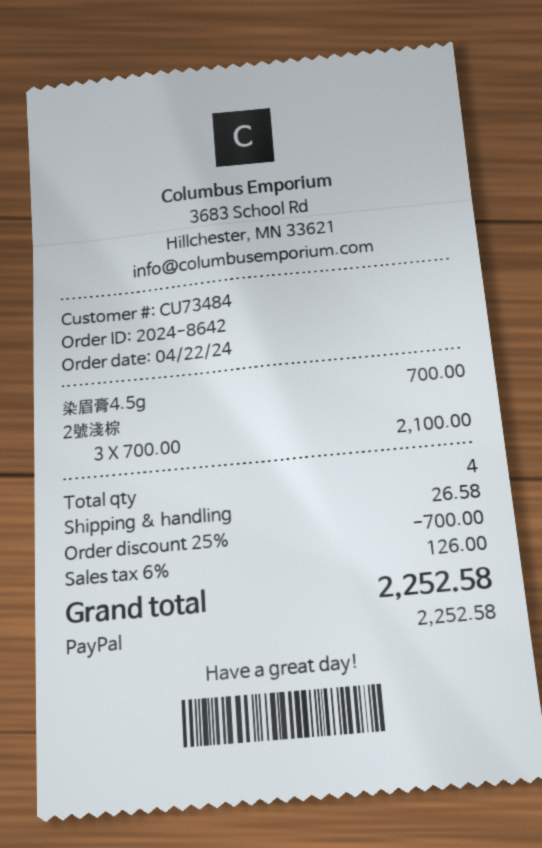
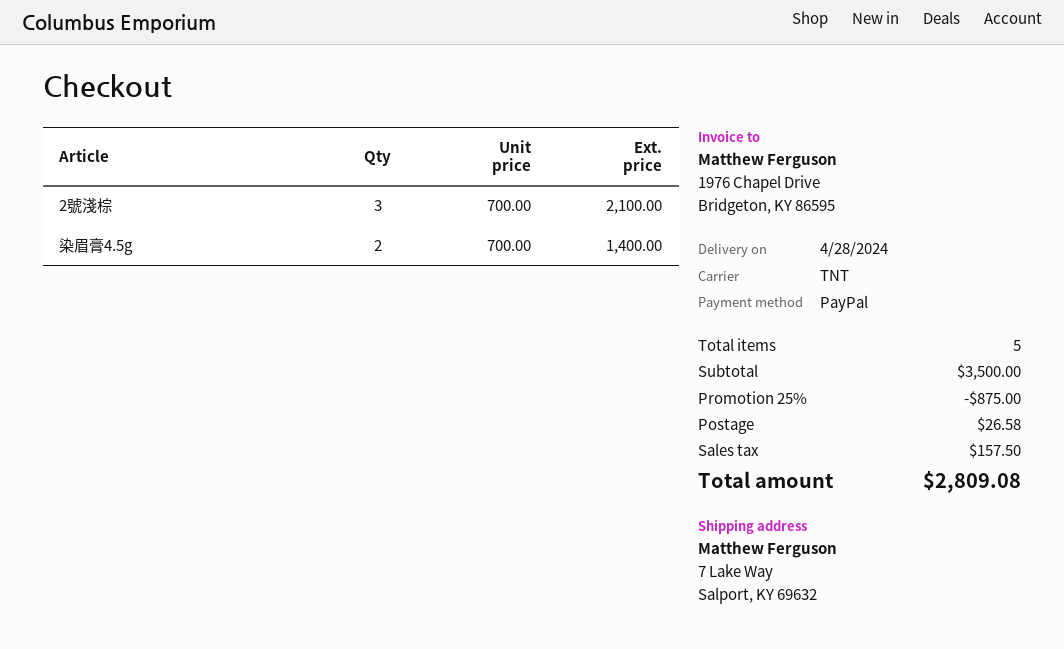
染眉膏4.5g: 1 x 700.00 = 700.00 -> 2 x 700.00 = 1400.00
total quantity: 4 -> 5
discount: 25% = 700.00 -> 25% = 875.00
tax: 126.00 -> 157.50
total: 2252.58 -> 2809.08

